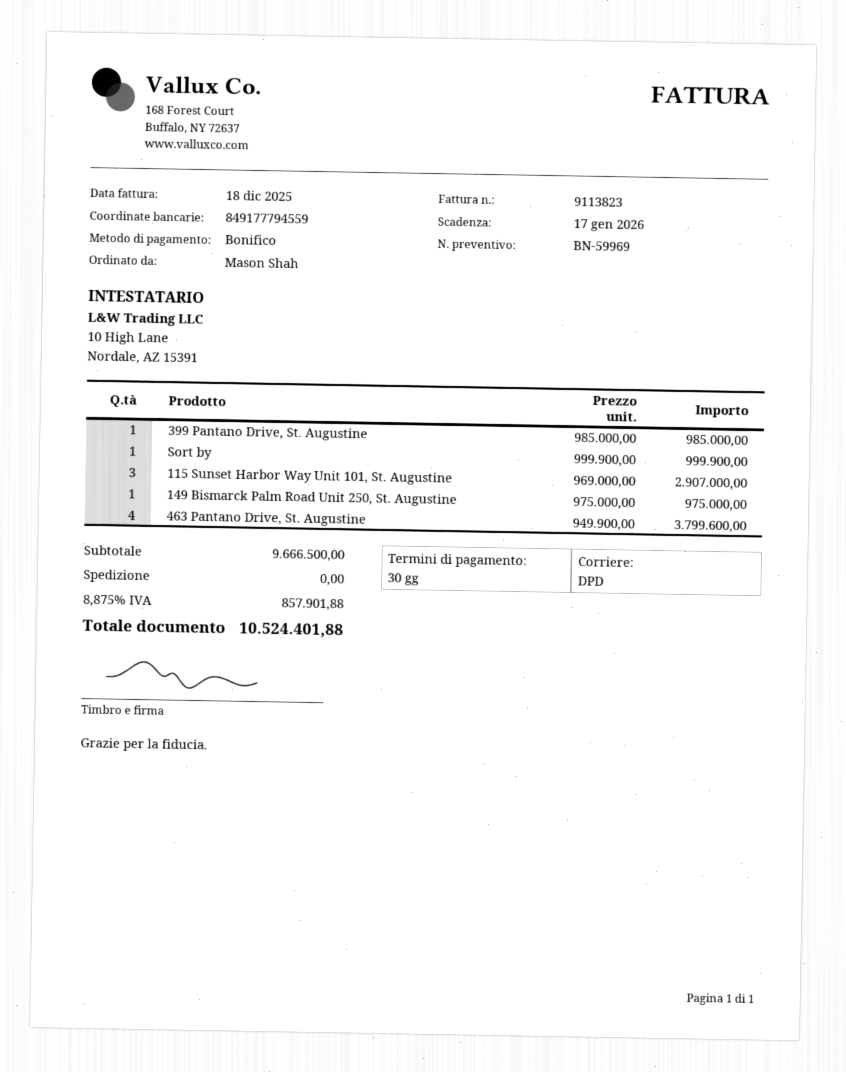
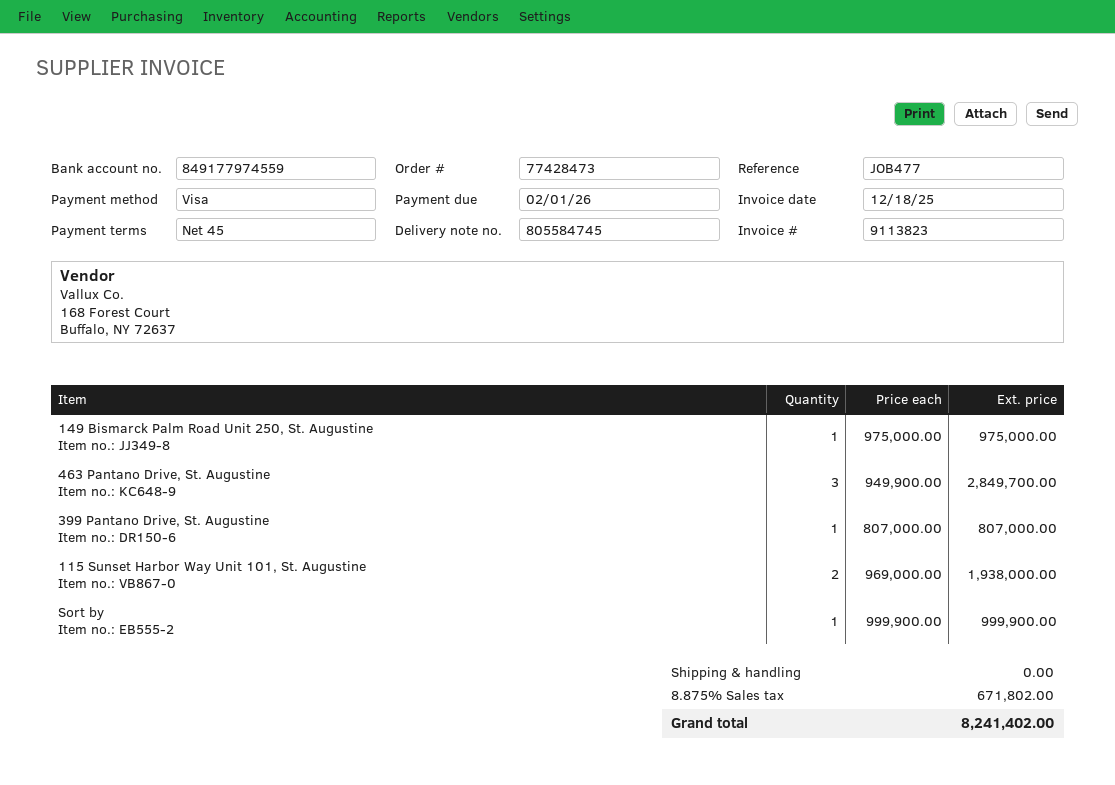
payment terms: 30 days -> 45 days
due date: 2026-01-17 -> 2026-02-01
payment method: bank transfer -> Visa
bank account: 849177794559 -> 849177974559
399 Pantano Drive, St. Augustine: 1 x 985000.00 = 985000.00 -> 1 x 807000.00 = 807000.00
115 Sunset Harbor Way Unit 101, St. Augustine: 3 x 969000.00 = 2907000.00 -> 2 x 969000.00 = 1938000.00
463 Pantano Drive, St. Augustine: 4 x 949900.00 = 3799600.00 -> 3 x 949900.00 = 2849700.00
tax: 8.875% = 857901.88 -> 8.875% = 671802.00
total: 10524401.88 -> 8241402.00

